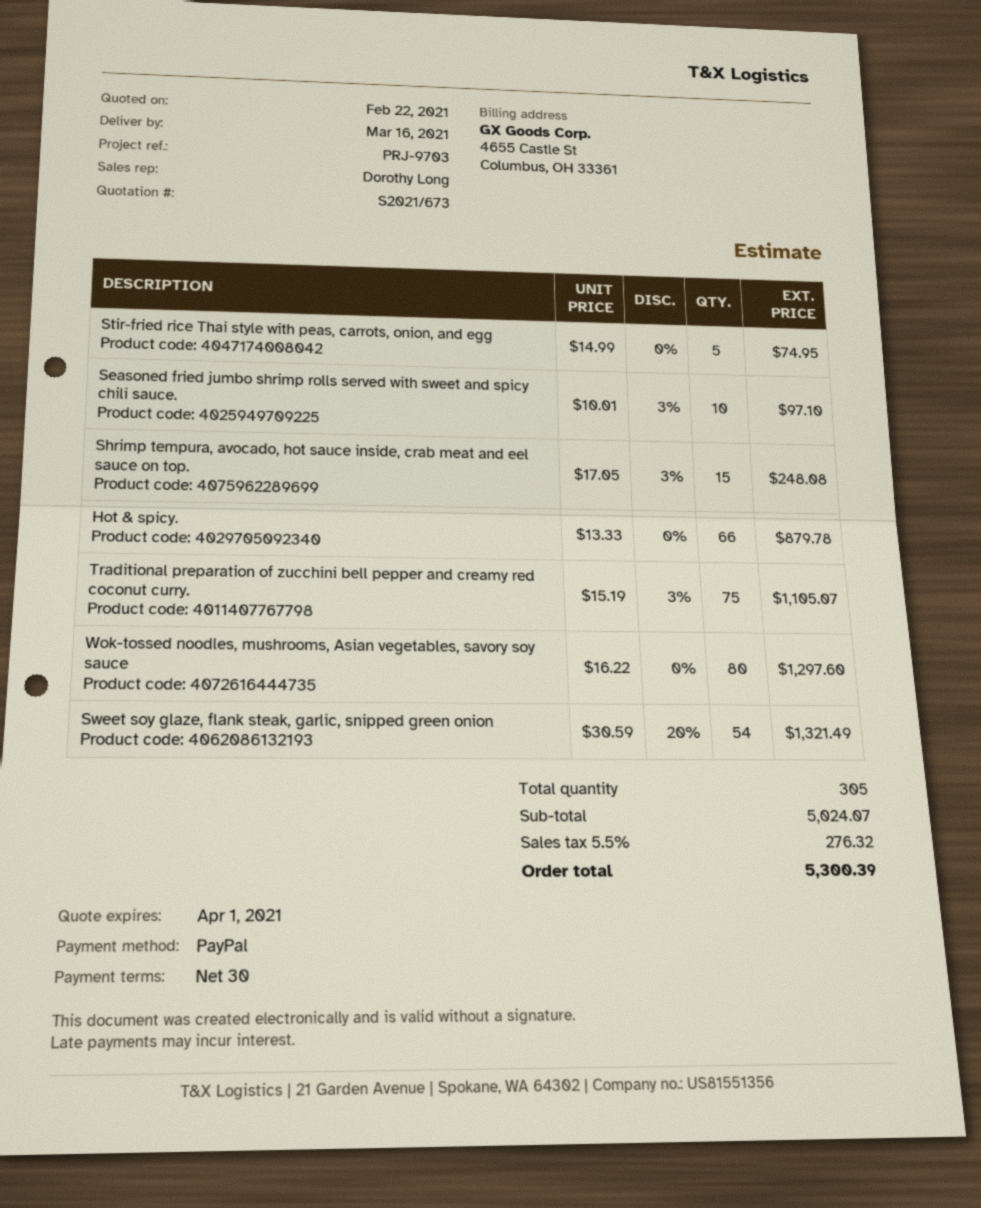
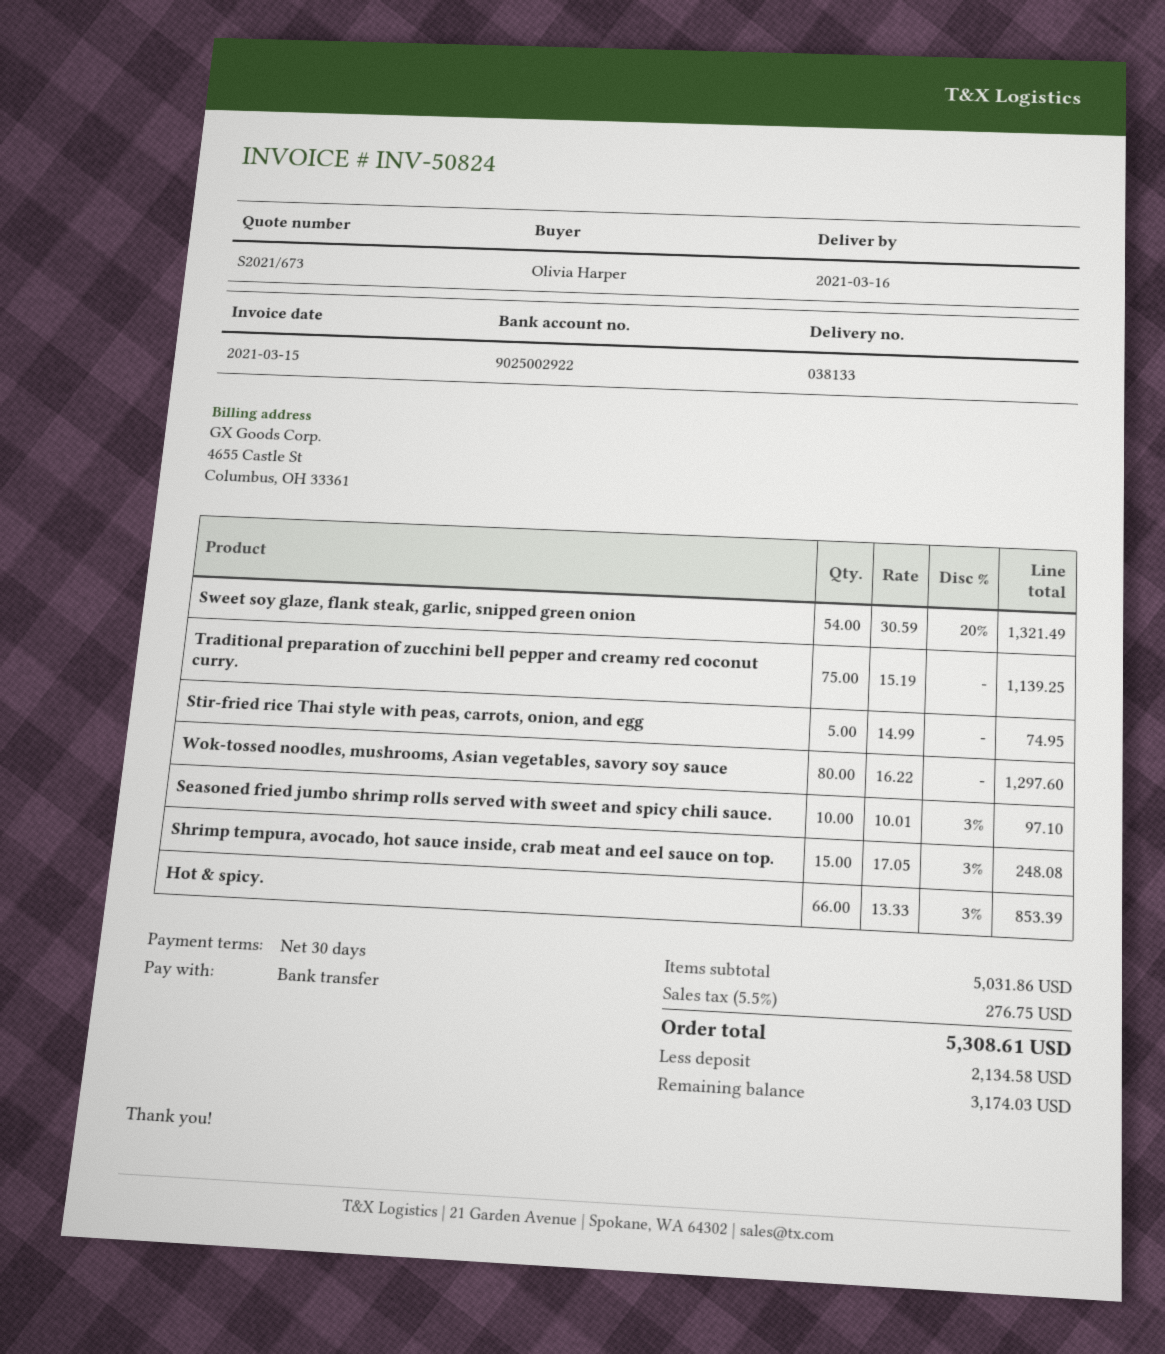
payment method: PayPal -> bank transfer
Hot & spicy.: 66 x 13.33 = 879.78 -> 66 x 13.33 - 3% = 853.39
Traditional preparation of zucchini bell pepper and creamy red coconut curry.: 75 x 15.19 - 3% = 1105.07 -> 75 x 15.19 = 1139.25
subtotal: 5024.07 -> 5031.86
tax: 5.5% = 276.32 -> 5.5% = 276.75
total: 5300.39 -> 5308.61

